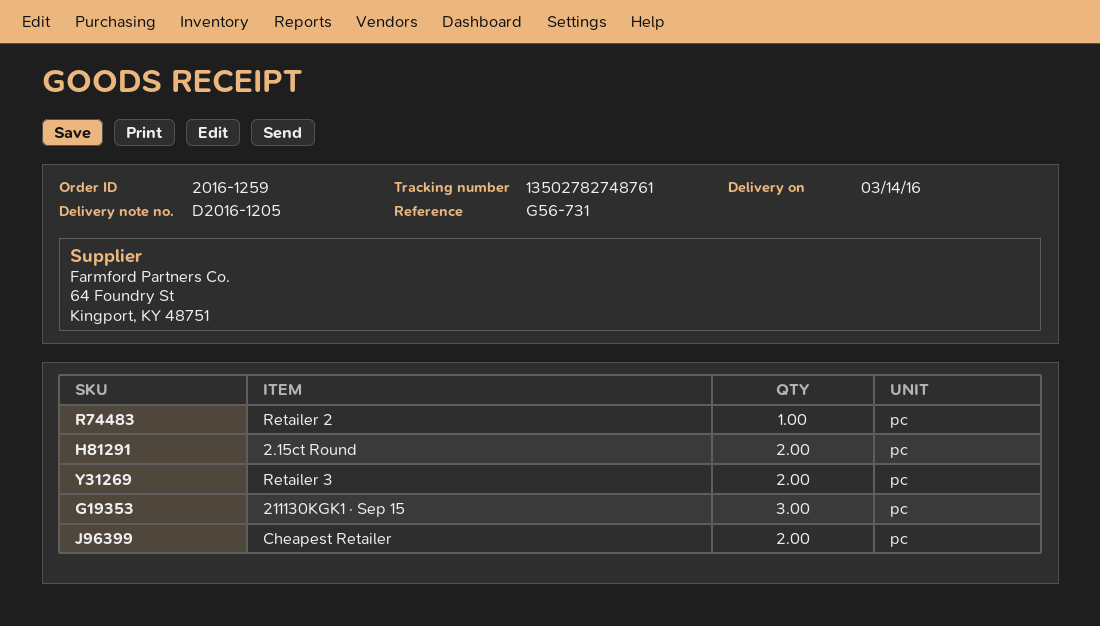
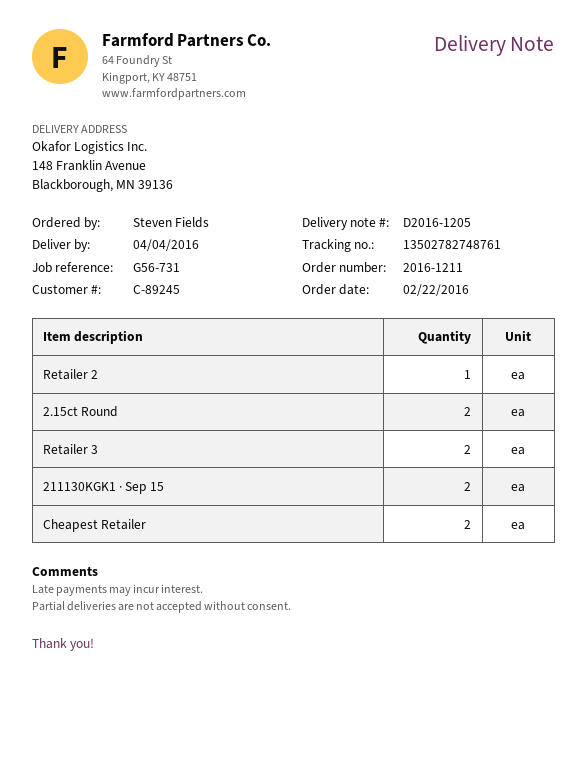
order number: 2016-1259 -> 2016-1211
delivery date: 2016-03-14 -> 2016-04-04
211130KGK1 · Sep 15: 3 -> 2

